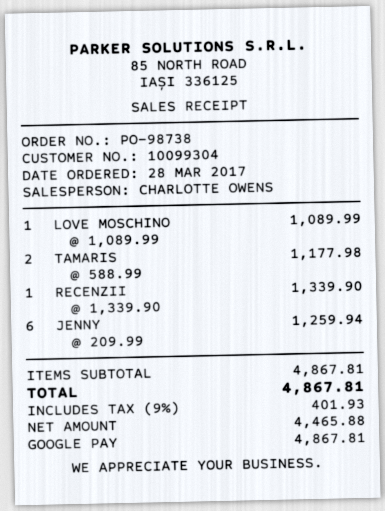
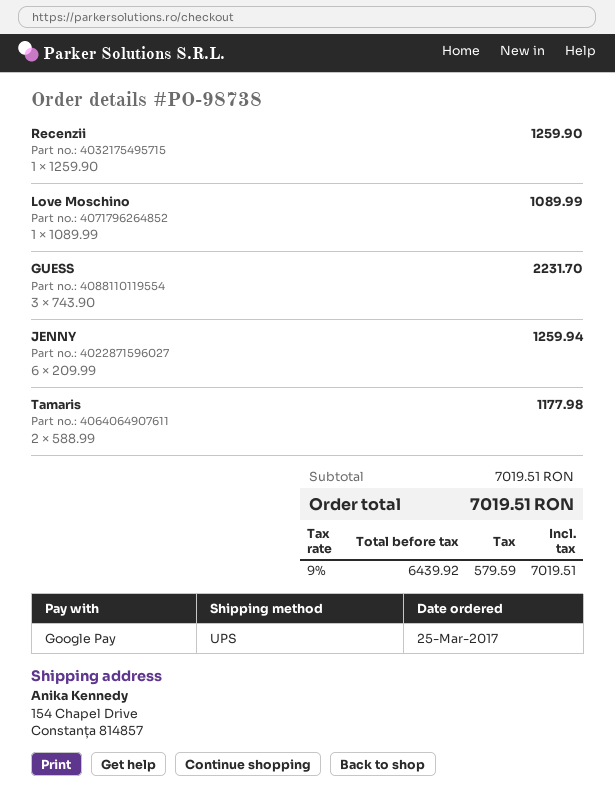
order date: 2017-03-28 -> 2017-03-25
RECENZII: 1 x 1339.90 = 1339.90 -> 1 x 1259.90 = 1259.90
GUESS: none -> 3 x 743.90 = 2231.70
subtotal: 4867.81 -> 7019.51
net: 4465.88 -> 6439.92
tax: 9% = 401.93 -> 9% = 579.59
total: 4867.81 -> 7019.51

